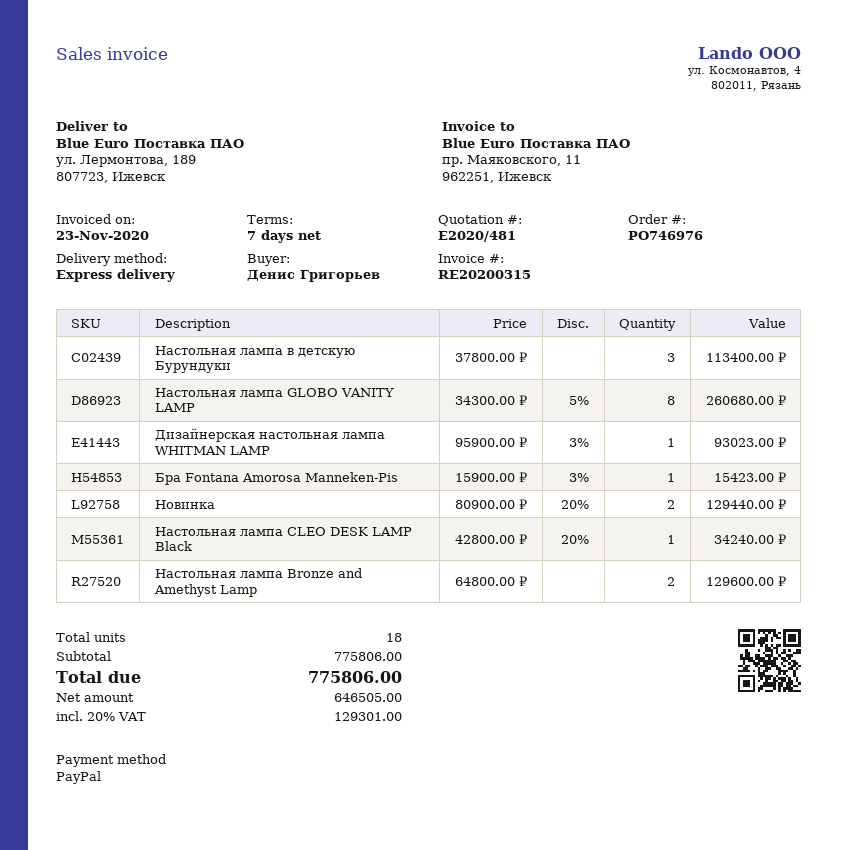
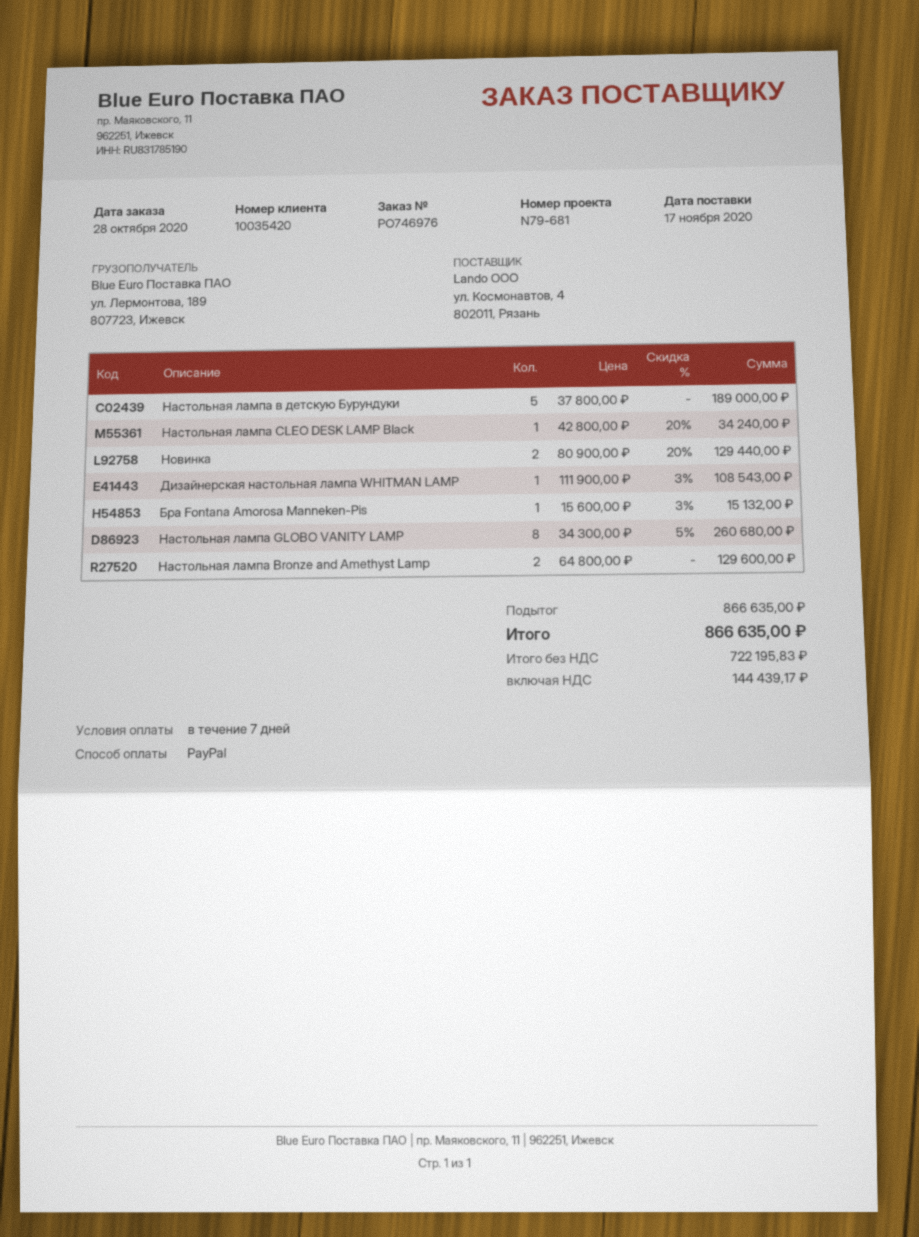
Настольная лампа в детскую Бурундуки: 3 x 37800.00 = 113400.00 -> 5 x 37800.00 = 189000.00
Дизайнерская настольная лампа WHITMAN LAMP: 1 x 95900.00 - 3% = 93023.00 -> 1 x 111900.00 - 3% = 108543.00
Бра Fontana Amorosa Manneken-Pis: 1 x 15900.00 - 3% = 15423.00 -> 1 x 15600.00 - 3% = 15132.00
subtotal: 775806.00 -> 866635.00
net: 646505.00 -> 722195.83
tax: 129301.00 -> 144439.17
total: 775806.00 -> 866635.00

